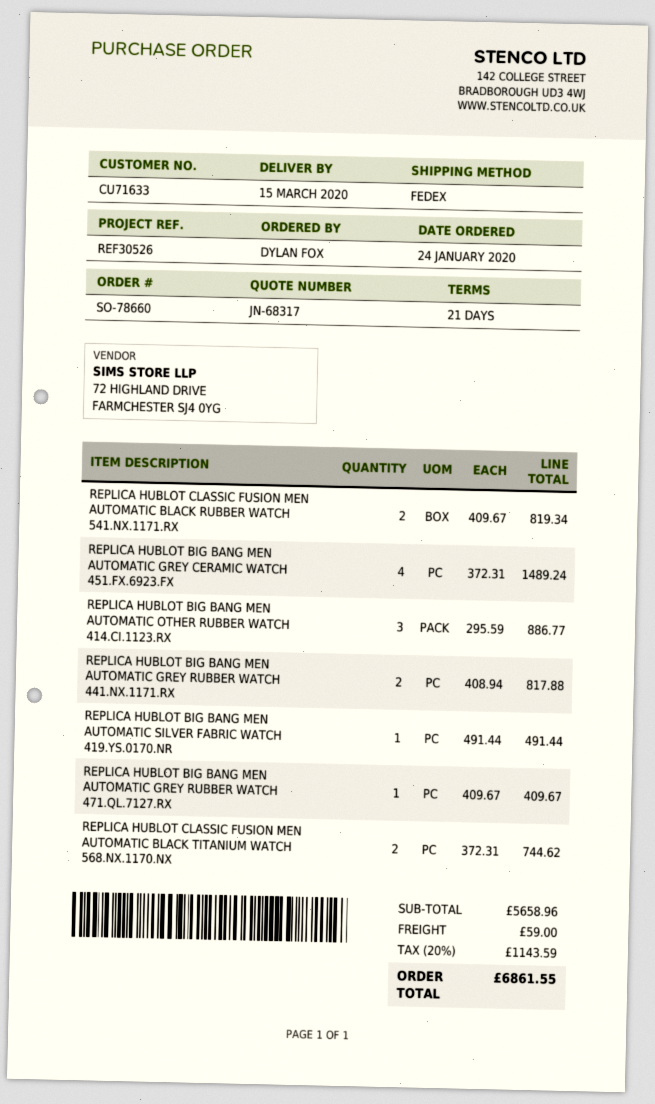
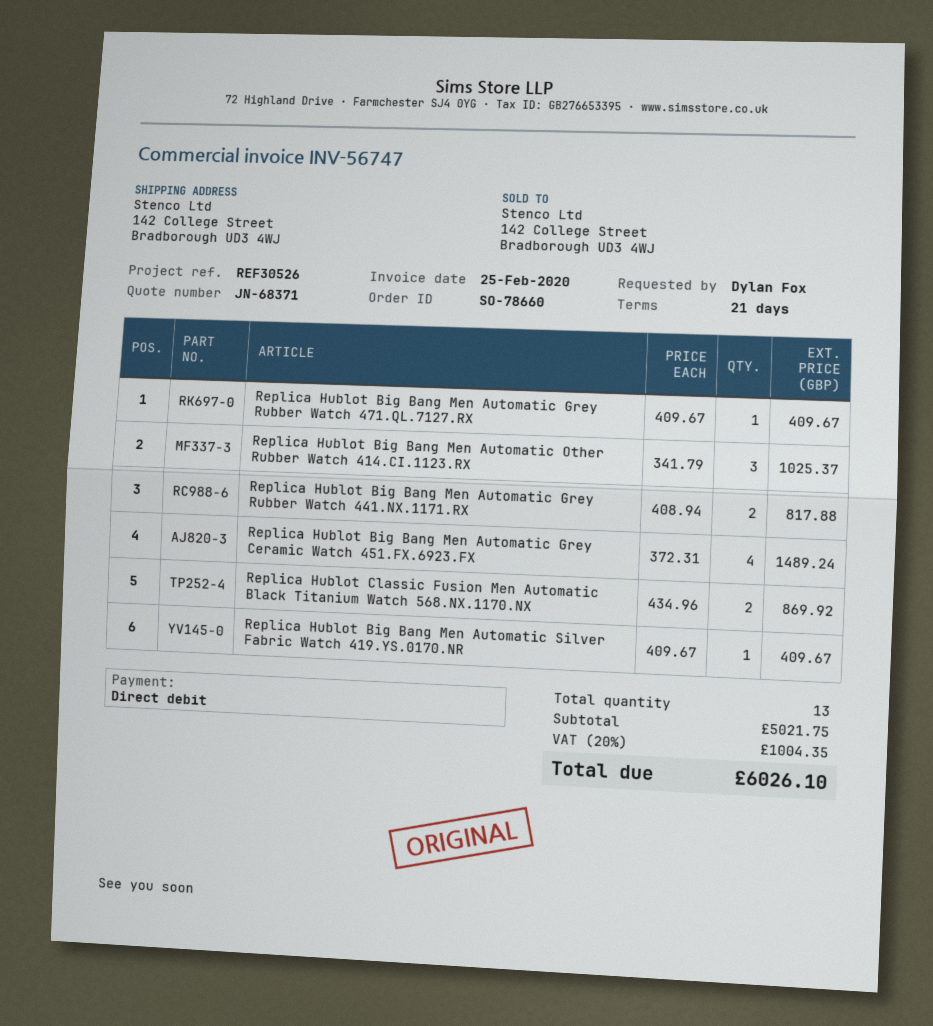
quote number: JN-68317 -> JN-68371
REPLICA HUBLOT CLASSIC FUSION MEN AUTOMATIC BLACK RUBBER WATCH 541.NX.1171.RX: 2 x 409.67 = 819.34 -> none
REPLICA HUBLOT BIG BANG MEN AUTOMATIC OTHER RUBBER WATCH 414.CI.1123.RX: 3 x 295.59 = 886.77 -> 3 x 341.79 = 1025.37
REPLICA HUBLOT BIG BANG MEN AUTOMATIC SILVER FABRIC WATCH 419.YS.0170.NR: 1 x 491.44 = 491.44 -> 1 x 409.67 = 409.67
REPLICA HUBLOT CLASSIC FUSION MEN AUTOMATIC BLACK TITANIUM WATCH 568.NX.1170.NX: 2 x 372.31 = 744.62 -> 2 x 434.96 = 869.92
subtotal: 5658.96 -> 5021.75
shipping: 59.00 -> none
tax: 20% = 1143.59 -> 20% = 1004.35
total: 6861.55 -> 6026.10

